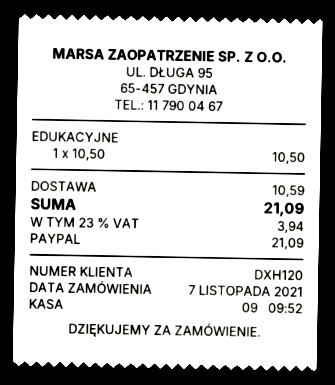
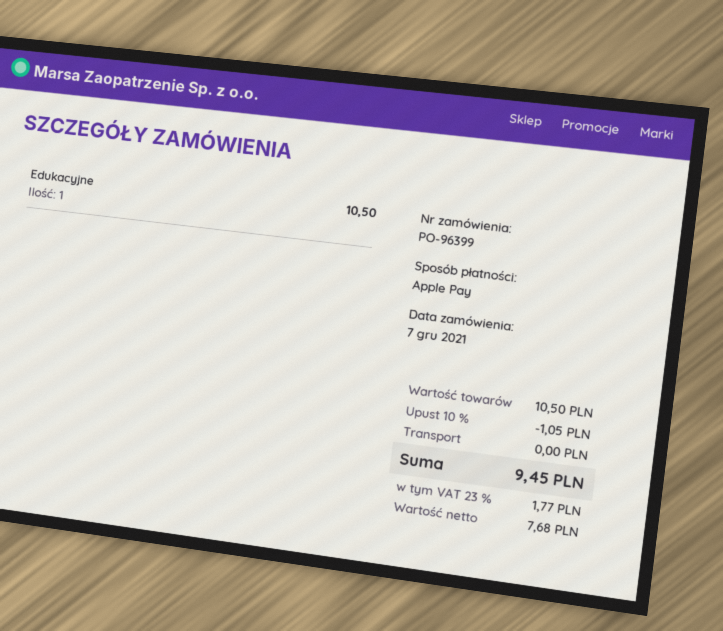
order date: 2021-11-07 -> 2021-12-07
payment method: PayPal -> Apple Pay
discount: none -> 10% = 1.05
shipping: 10.59 -> 0.00
tax: 23% = 3.94 -> 23% = 1.77
total: 21.09 -> 9.45

